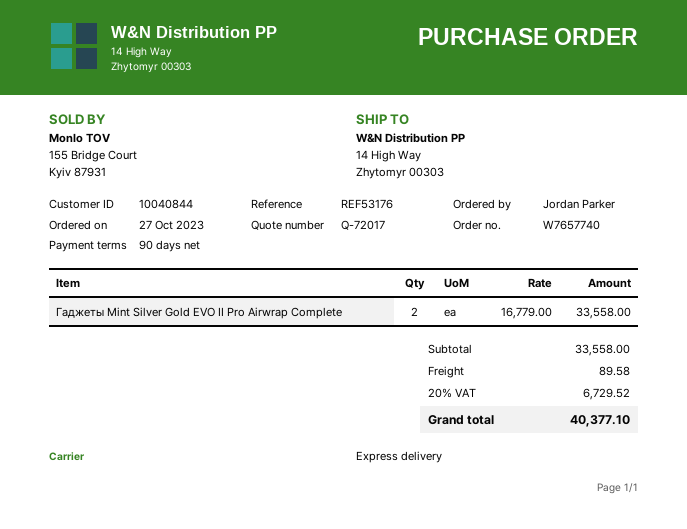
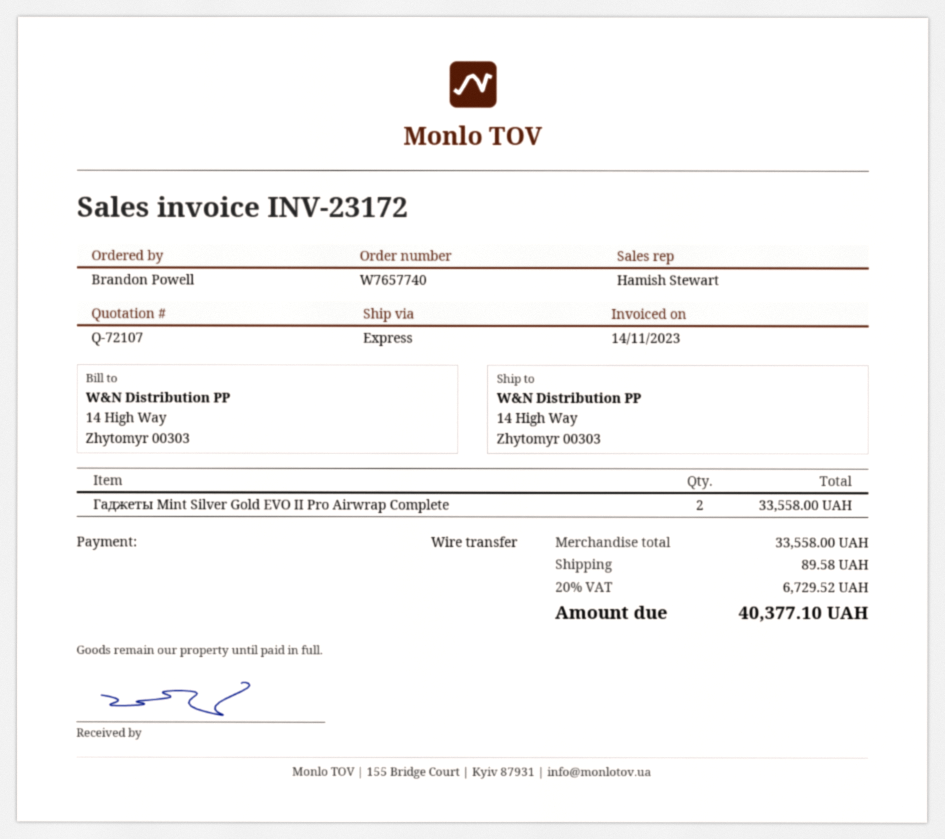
quote number: Q-72017 -> Q-72107
ordered by: Jordan Parker -> Brandon Powell

